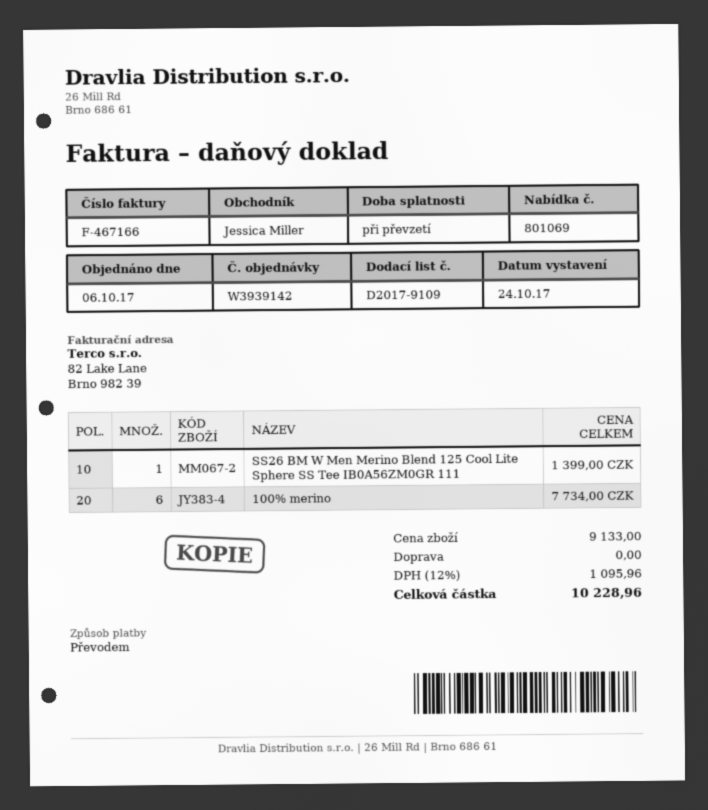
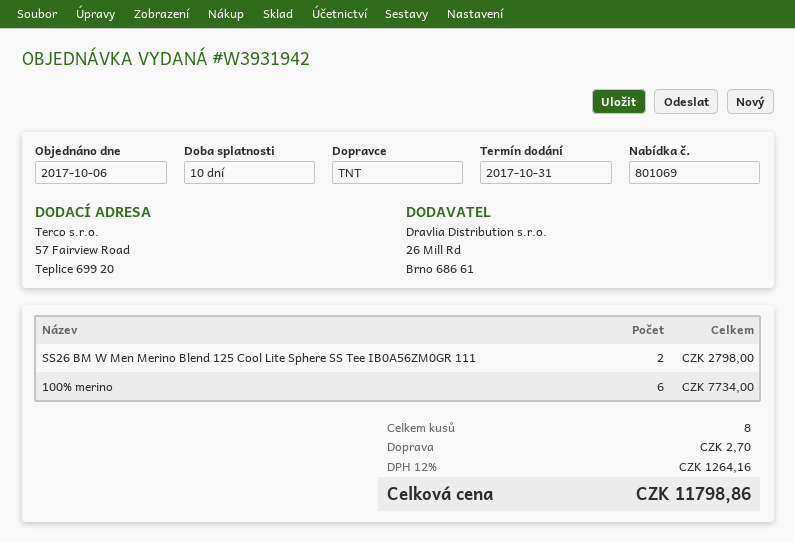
order number: W3939142 -> W3931942
payment terms: on receipt -> 10 days
SS26 BM W Men Merino Blend 125 Cool Lite Sphere SS Tee IB0A56ZM0GR 111: 1 for 1399.00 -> 2 for 2798.00
shipping: 0.00 -> 2.70
tax: 12% = 1095.96 -> 12% = 1264.16
total: 10228.96 -> 11798.86

